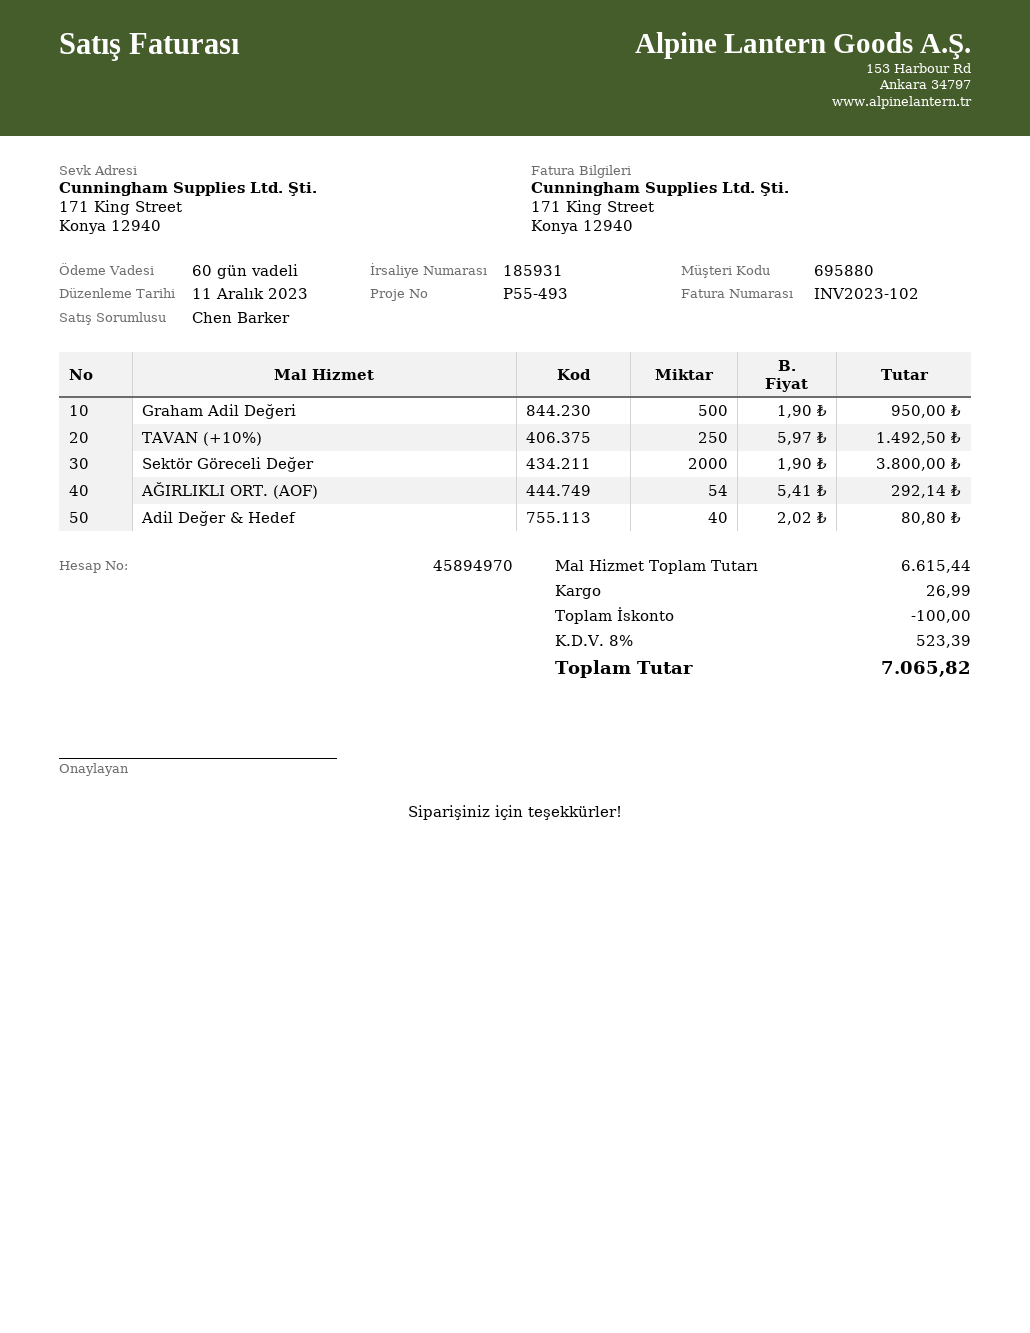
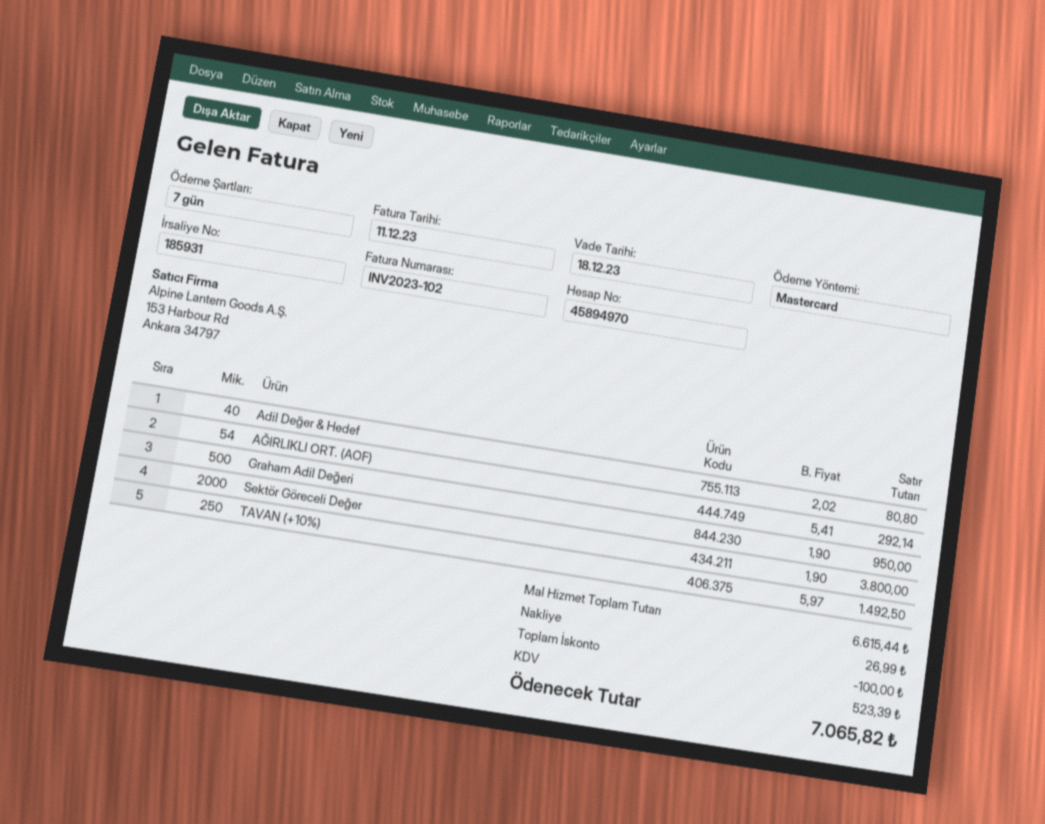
payment terms: 60 days -> 7 days

